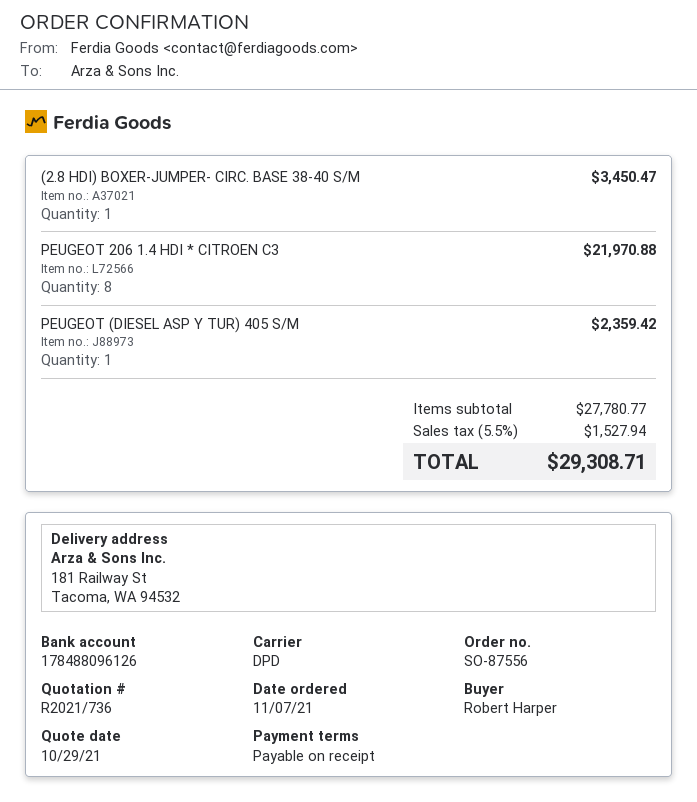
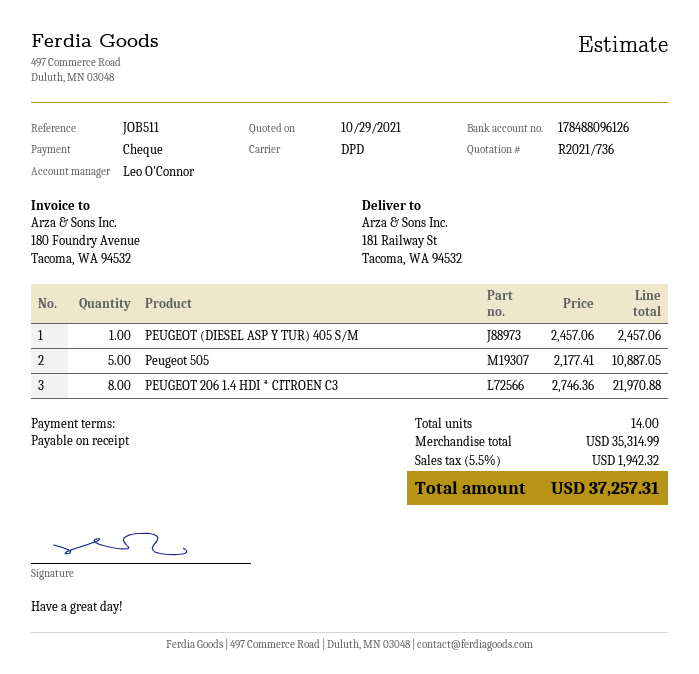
(2.8 HDI) BOXER-JUMPER- CIRC. BASE 38-40 S/M: 1 for 3450.47 -> none
PEUGEOT (DIESEL ASP Y TUR) 405 S/M: 1 for 2359.42 -> 1 for 2457.06
Peugeot 505: none -> 5 for 10887.05
subtotal: 27780.77 -> 35314.99
tax: 5.5% = 1527.94 -> 5.5% = 1942.32
total: 29308.71 -> 37257.31

